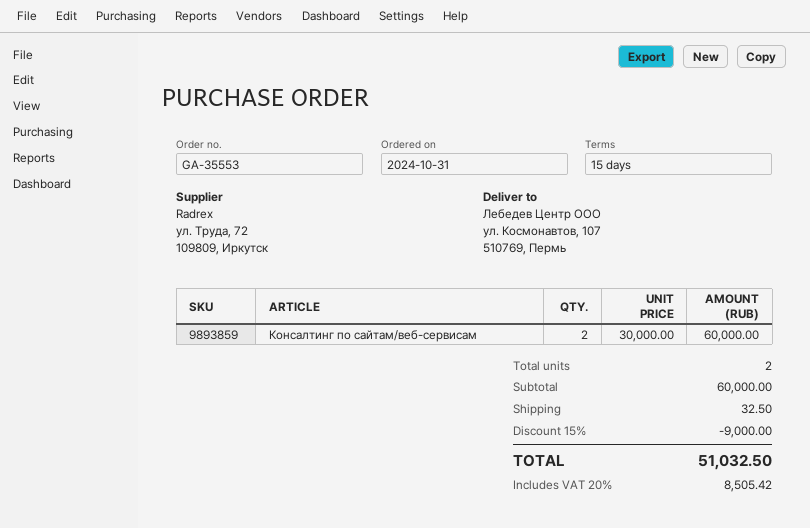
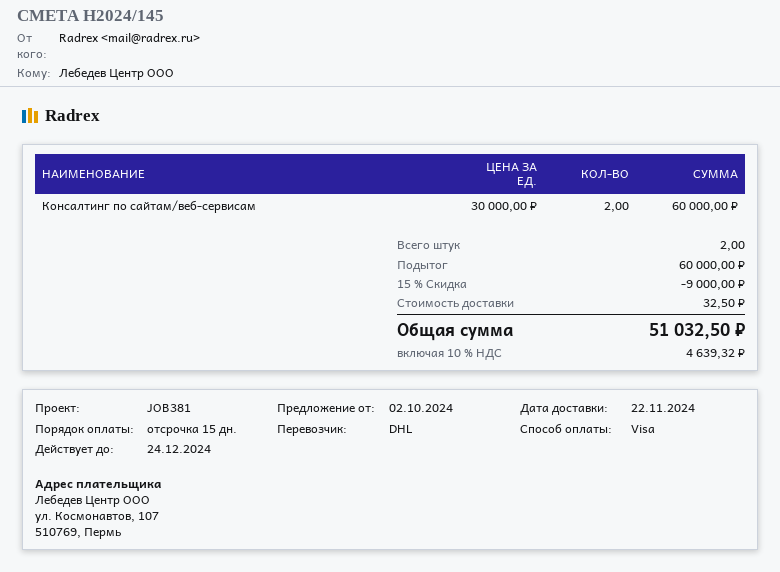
tax: 20% = 8505.42 -> 10% = 4639.32

